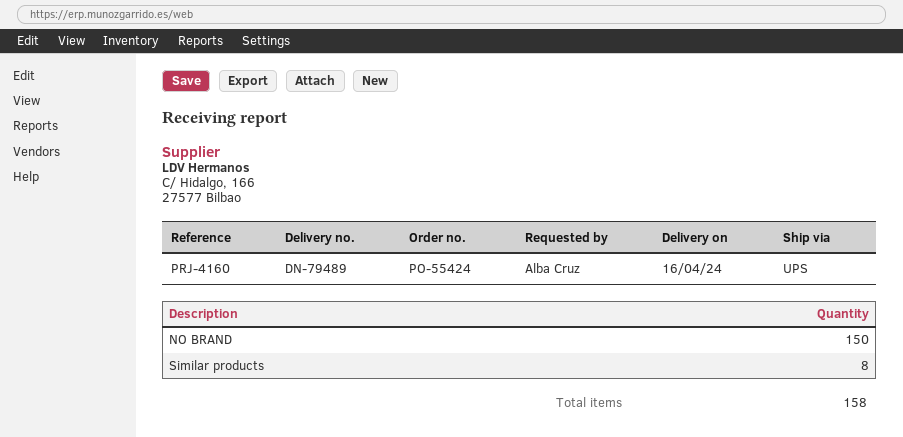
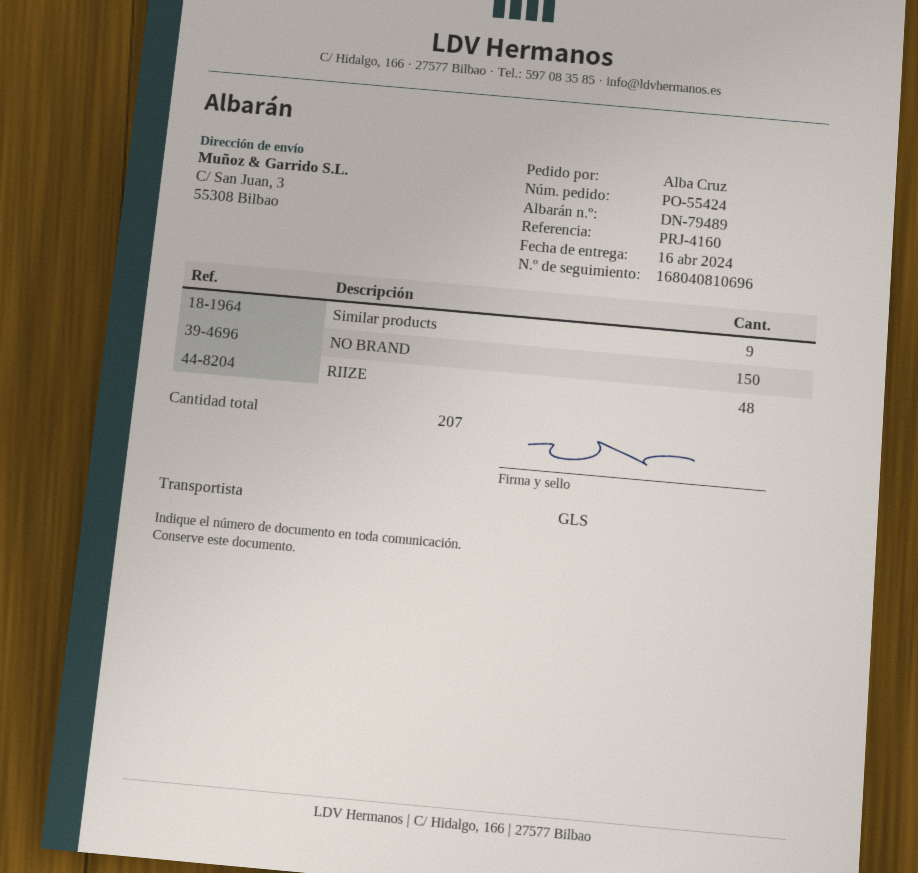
shipping method: UPS -> GLS
Similar products: 8 -> 9
RIIZE: none -> 48
total quantity: 158 -> 207

